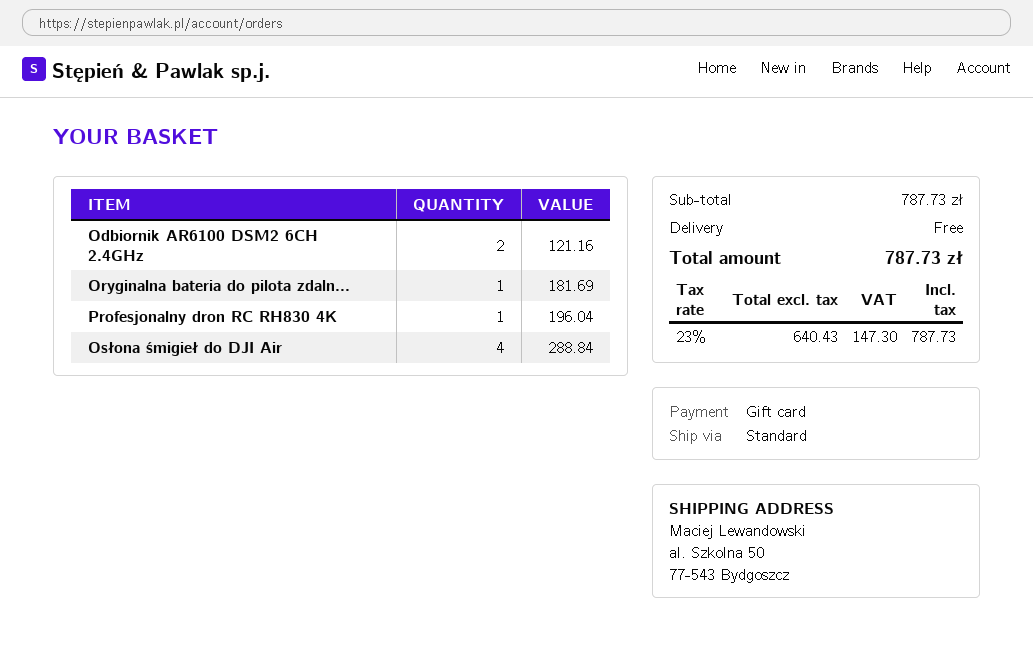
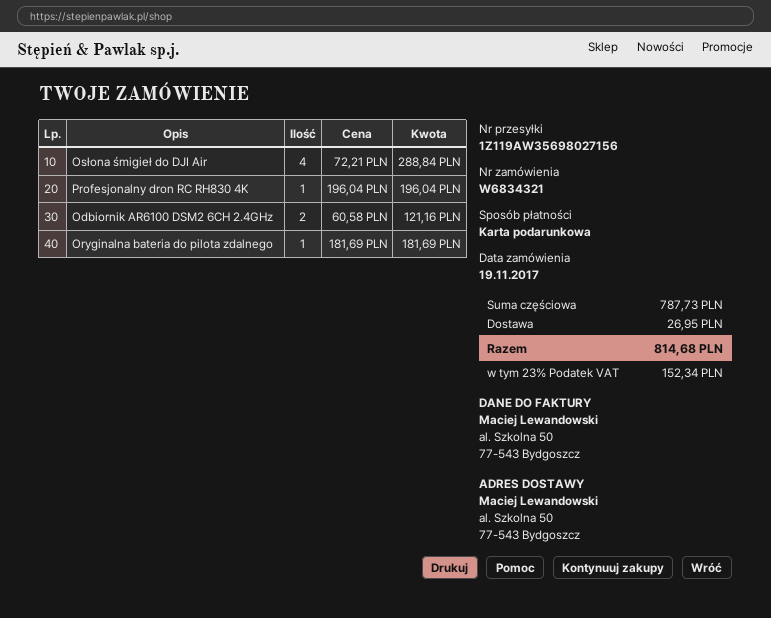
shipping: 0.00 -> 26.95
tax: 23% = 147.30 -> 23% = 152.34
total: 787.73 -> 814.68

